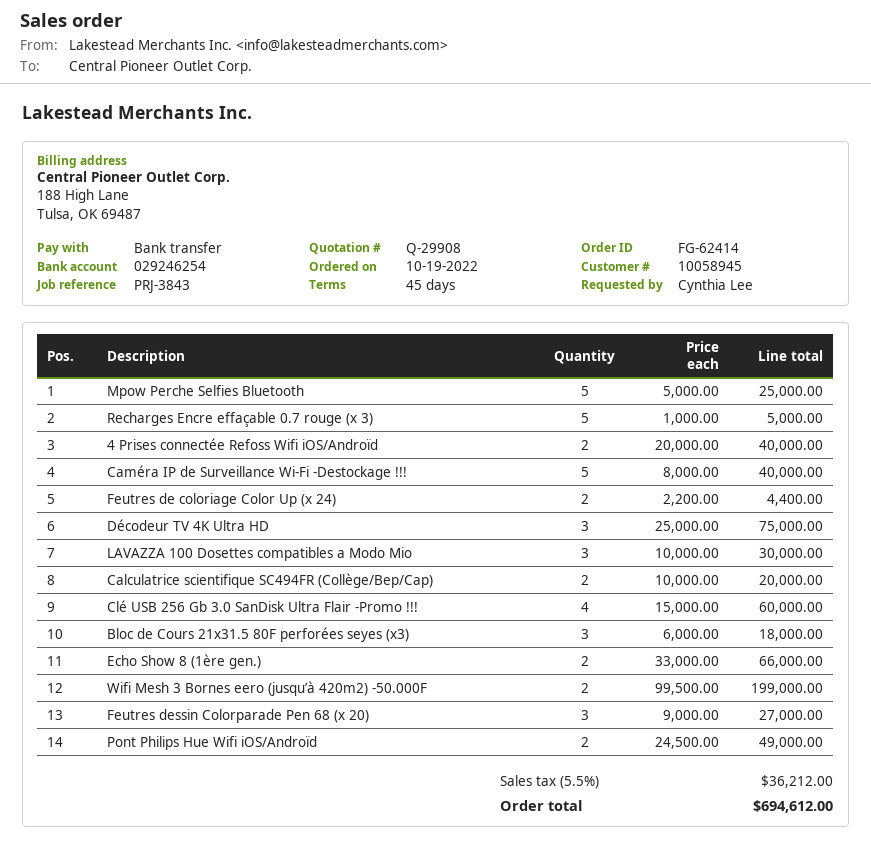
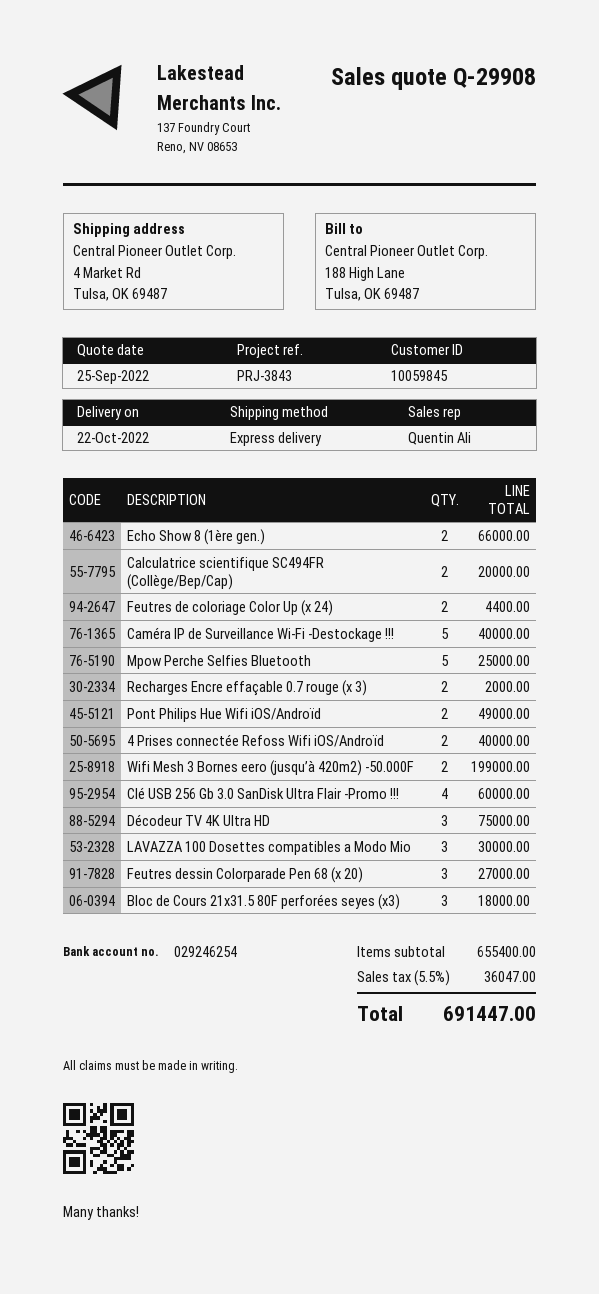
customer number: 10058945 -> 10059845
Recharges Encre effaçable 0.7 rouge (x 3): 5 for 5000.00 -> 2 for 2000.00
tax: 5.5% = 36212.00 -> 5.5% = 36047.00
total: 694612.00 -> 691447.00

